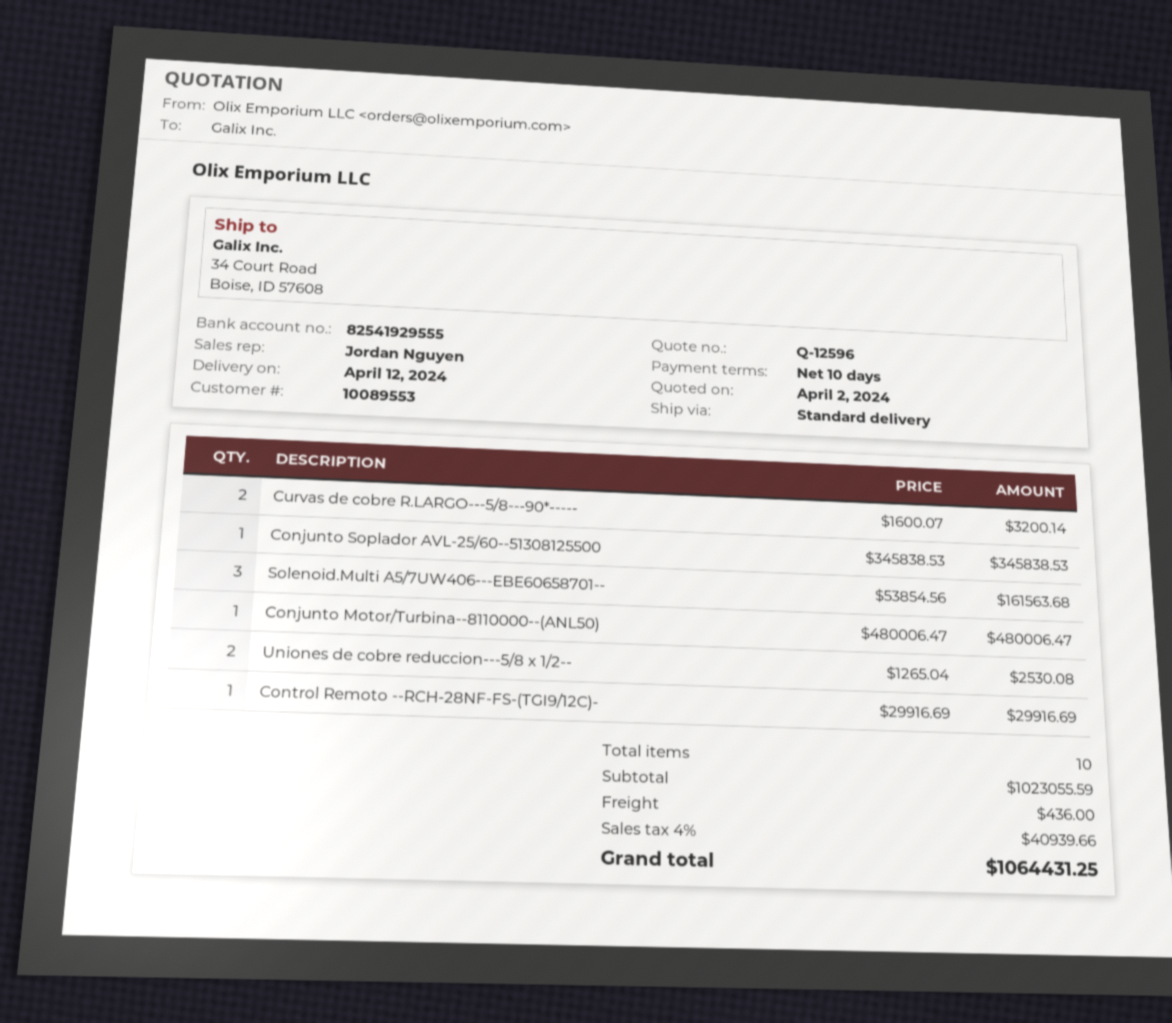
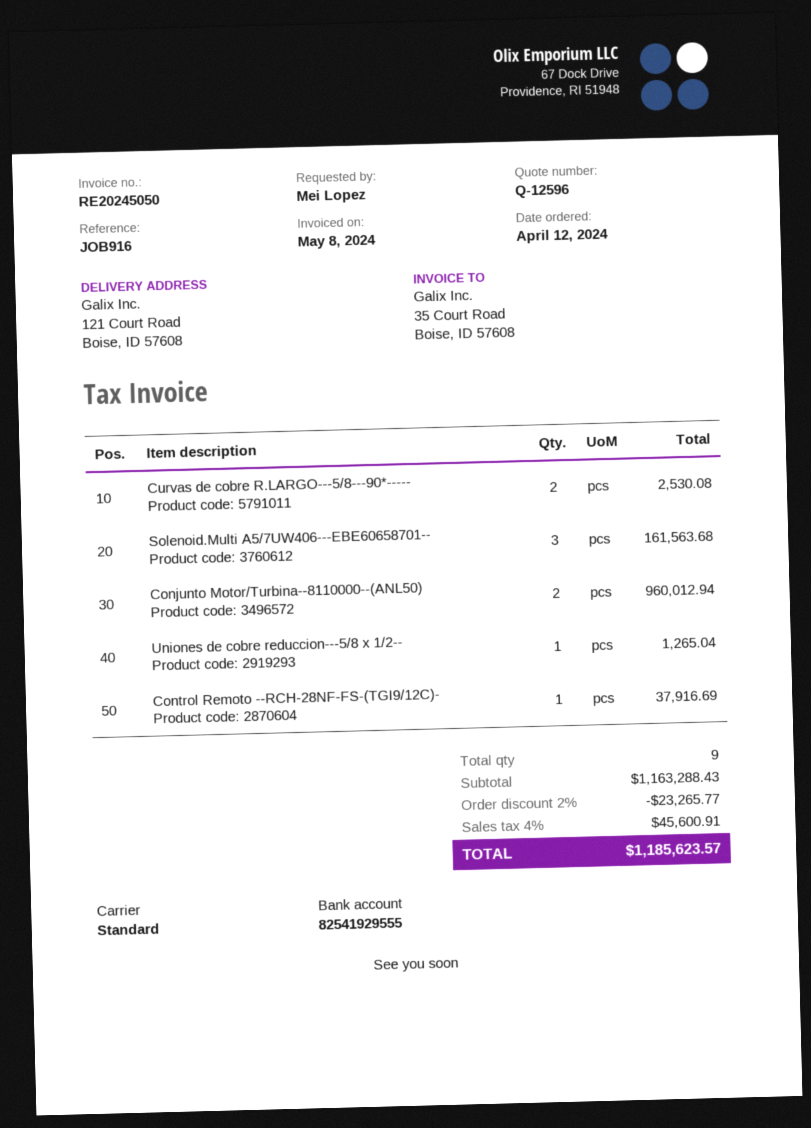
ship to: 34 Court Road, Boise, ID 57608 -> 121 Court Road, Boise, ID 57608
Curvas de cobre R.LARGO---5/8---90*-----: 2 for 3200.14 -> 2 for 2530.08
Conjunto Soplador AVL-25/60--51308125500: 1 for 345838.53 -> none
Conjunto Motor/Turbina--8110000--(ANL50): 1 for 480006.47 -> 2 for 960012.94
Uniones de cobre reduccion---5/8 x 1/2--: 2 for 2530.08 -> 1 for 1265.04
Control Remoto --RCH-28NF-FS-(TGI9/12C)-: 1 for 29916.69 -> 1 for 37916.69
total quantity: 10 -> 9
subtotal: 1023055.59 -> 1163288.43
discount: none -> 2% = 23265.77
shipping: 436.00 -> none
tax: 4% = 40939.66 -> 4% = 45600.91
total: 1064431.25 -> 1185623.57

